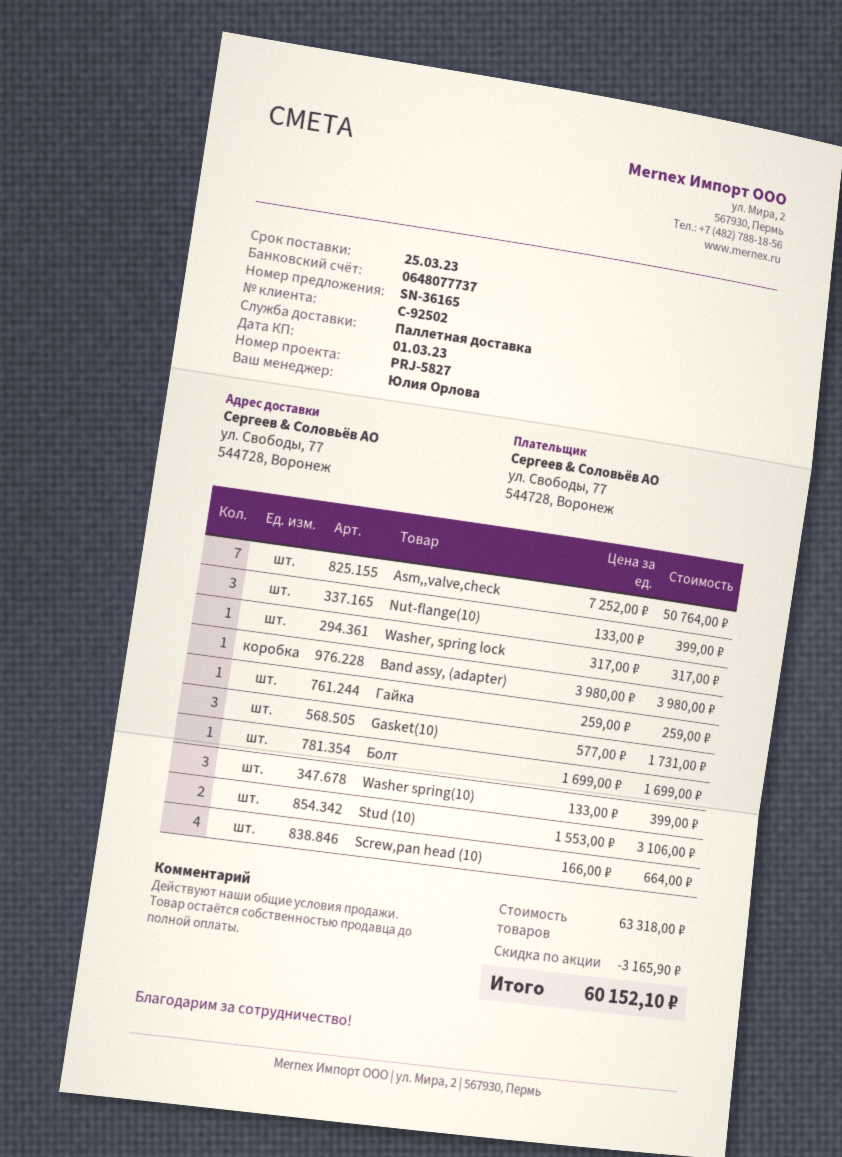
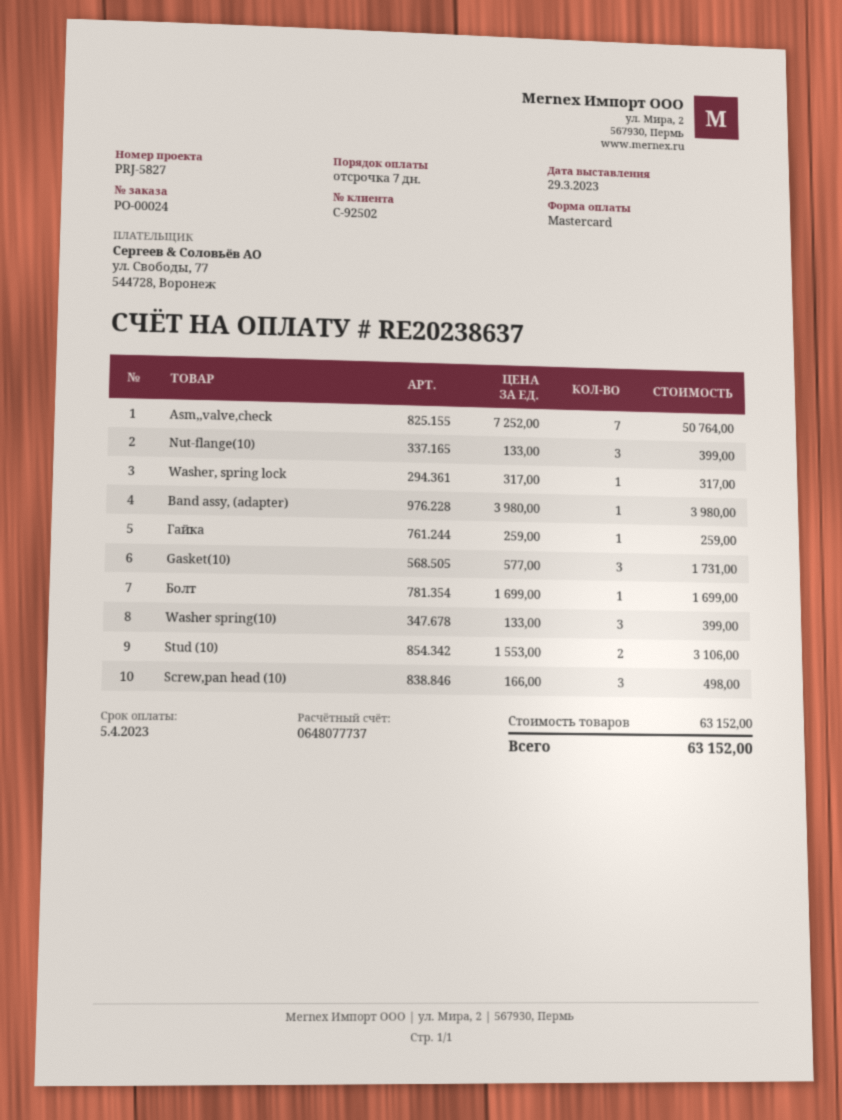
Screw,pan head (10): 4 x 166.00 = 664.00 -> 3 x 166.00 = 498.00
subtotal: 63318.00 -> 63152.00
discount: 3165.90 -> none
total: 60152.10 -> 63152.00

